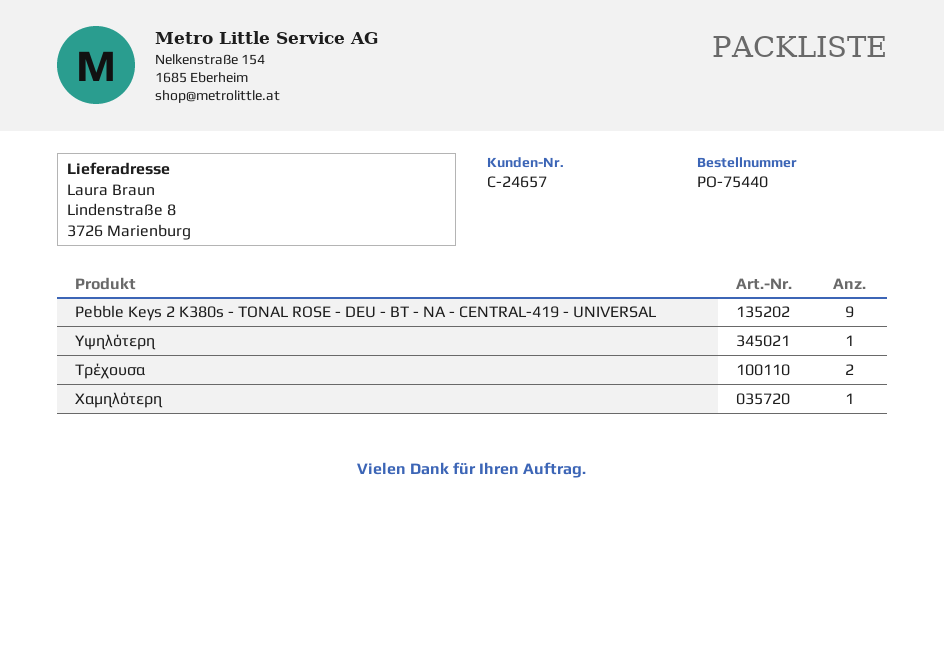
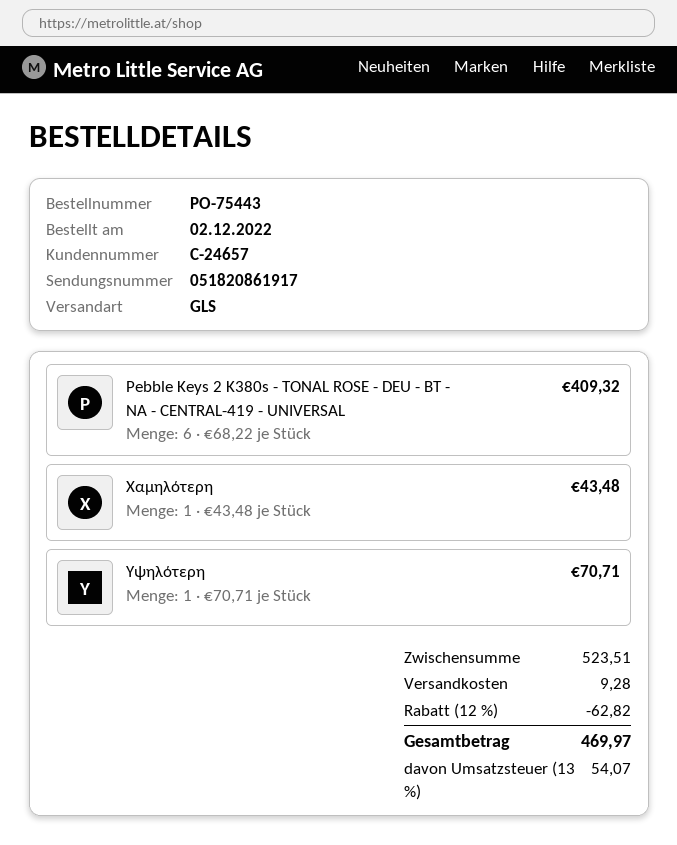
order number: PO-75440 -> PO-75443
Pebble Keys 2 K380s - TONAL ROSE - DEU - BT - NA - CENTRAL-419 - UNIVERSAL: 9 -> 6
Τρέχουσα: 2 -> none

